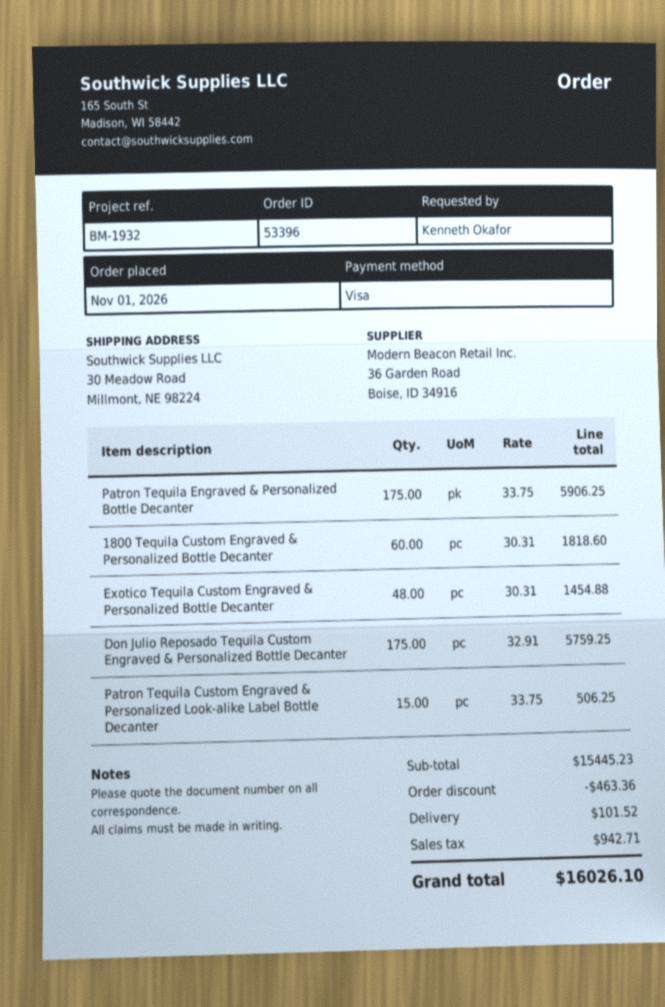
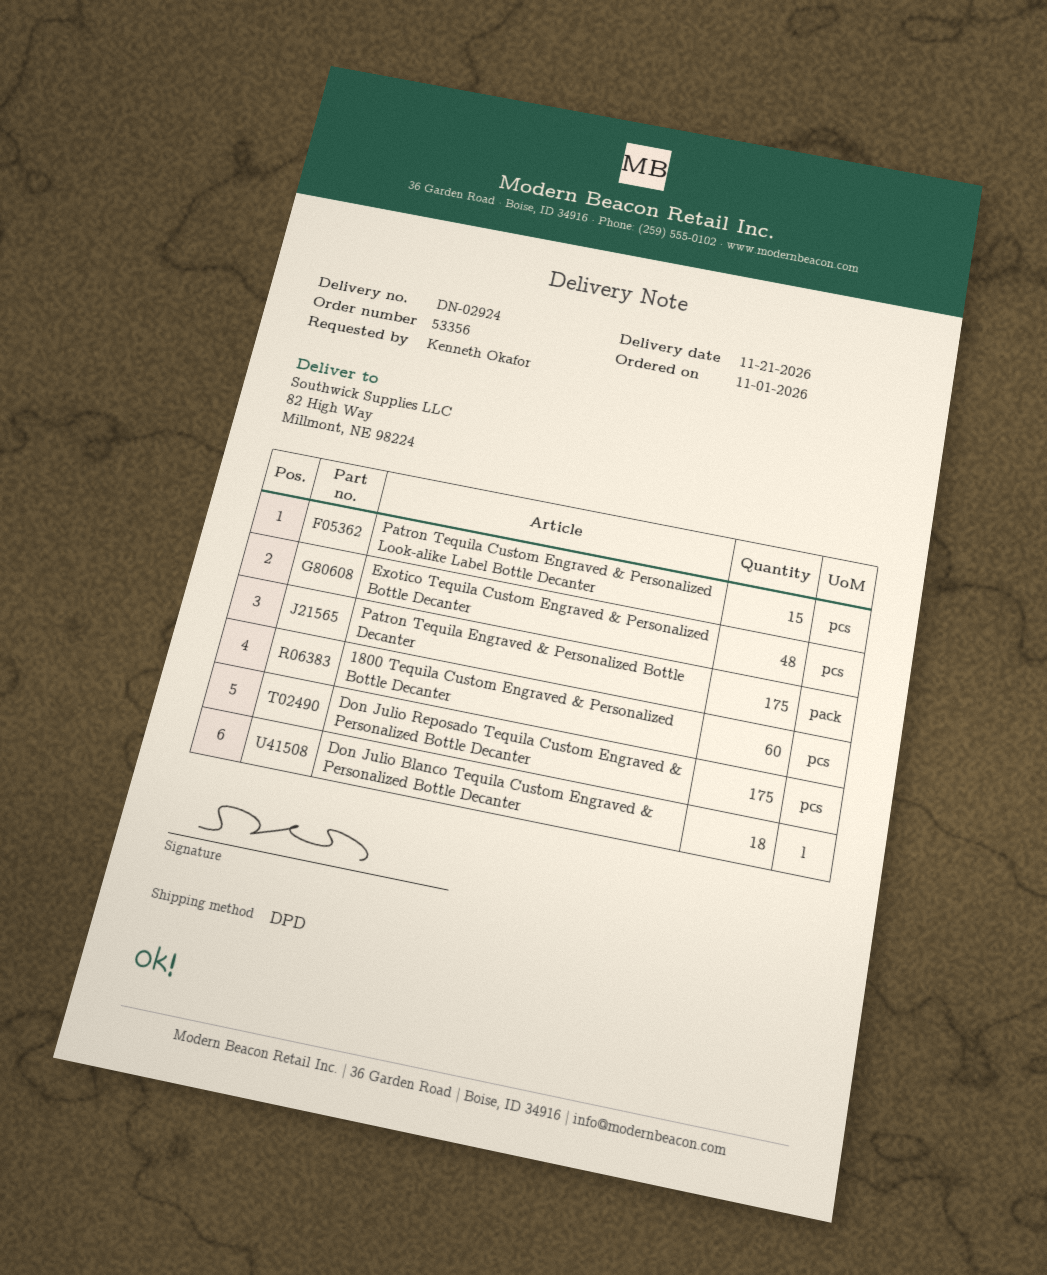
order number: 53396 -> 53356
ship to: 30 Meadow Road, Millmont, NE 98224 -> 82 High Way, Millmont, NE 98224
Don Julio Blanco Tequila Custom Engraved & Personalized Bottle Decanter: none -> 18

